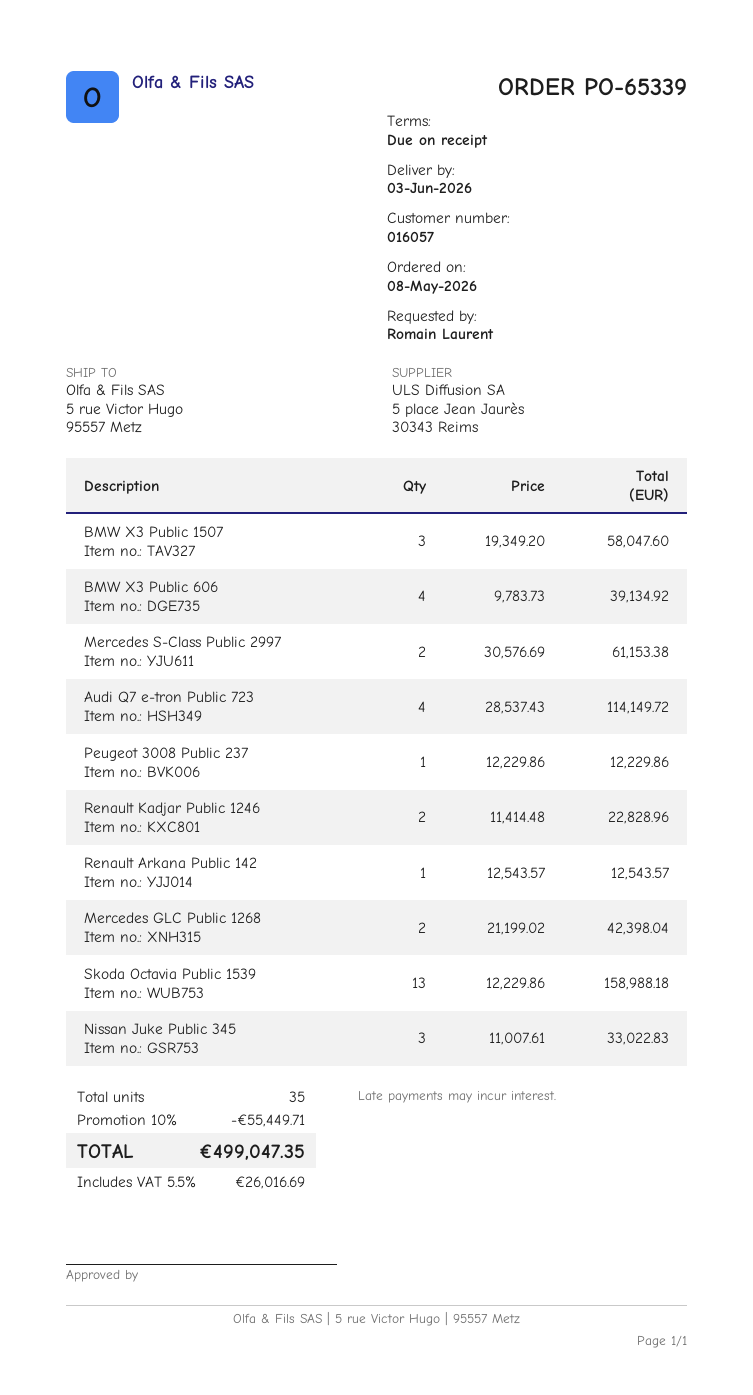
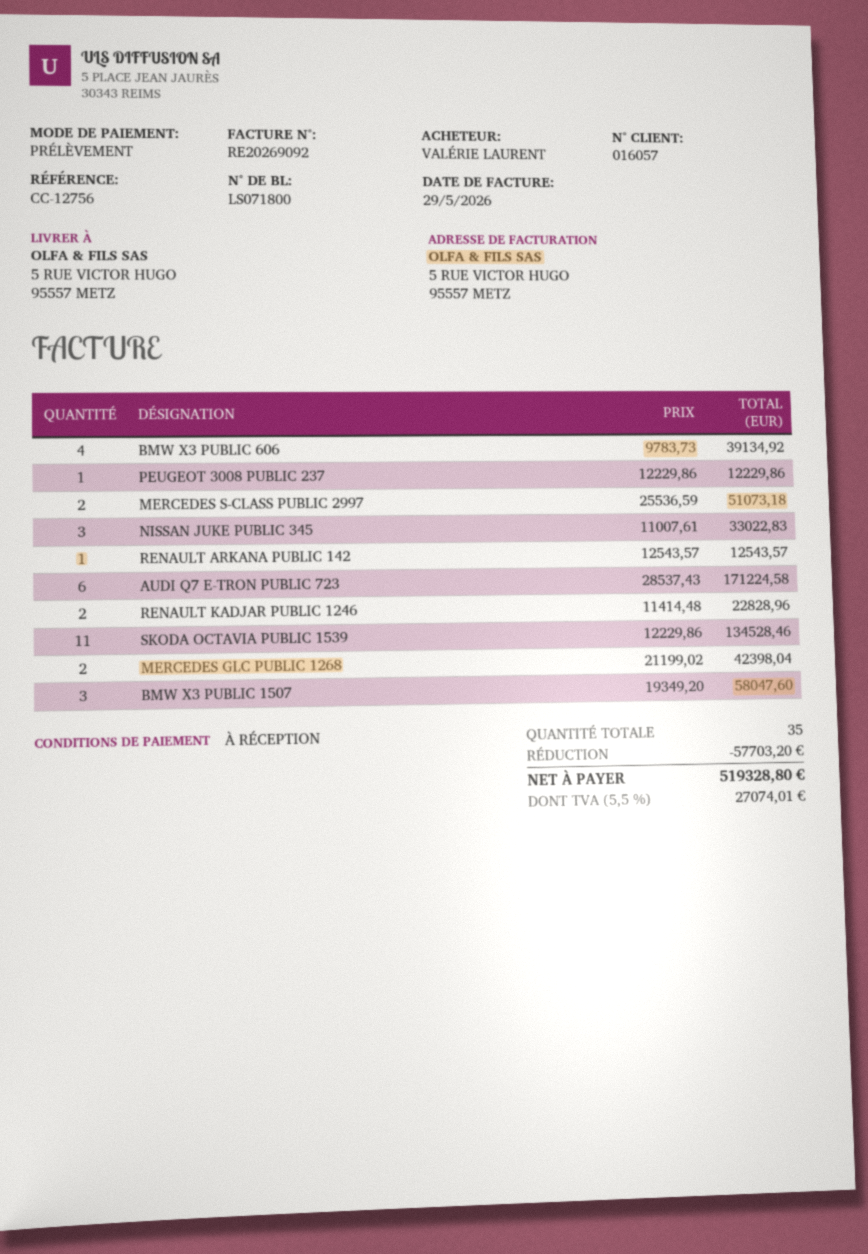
ordered by: Romain Laurent -> VALÉRIE LAURENT
Mercedes S-Class Public 2997: 2 x 30576.69 = 61153.38 -> 2 x 25536.59 = 51073.18
Audi Q7 e-tron Public 723: 4 x 28537.43 = 114149.72 -> 6 x 28537.43 = 171224.58
Skoda Octavia Public 1539: 13 x 12229.86 = 158988.18 -> 11 x 12229.86 = 134528.46
discount: 55449.71 -> 57703.20
tax: 5.5% = 26016.69 -> 5.5% = 27074.01
total: 499047.35 -> 519328.80

